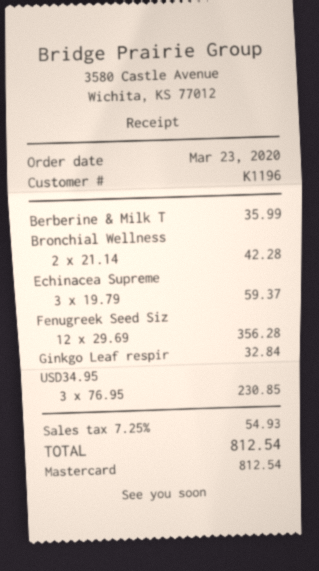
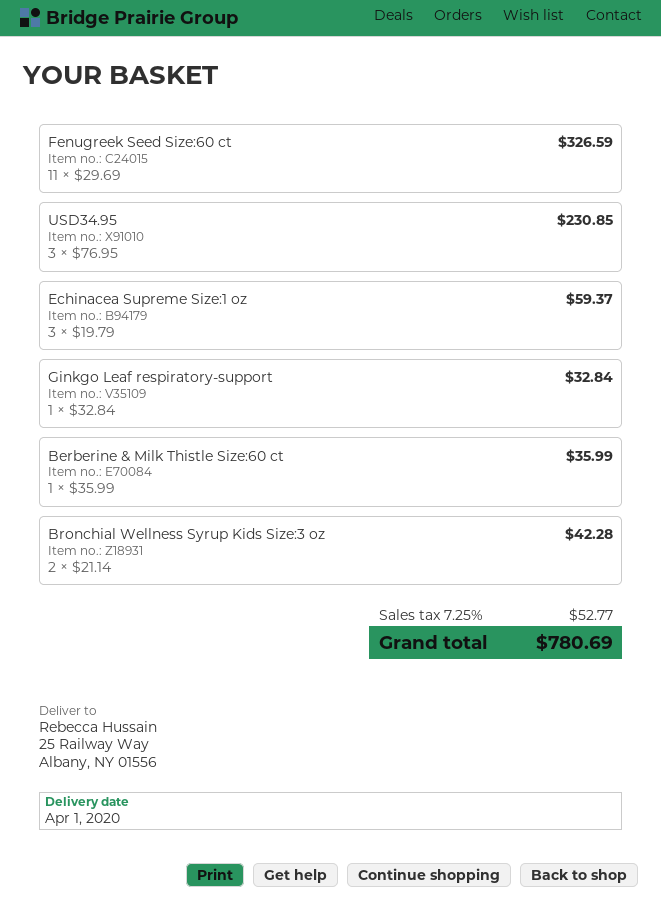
Fenugreek Seed Siz: 12 x 29.69 = 356.28 -> 11 x 29.69 = 326.59
tax: 7.25% = 54.93 -> 7.25% = 52.77
total: 812.54 -> 780.69

